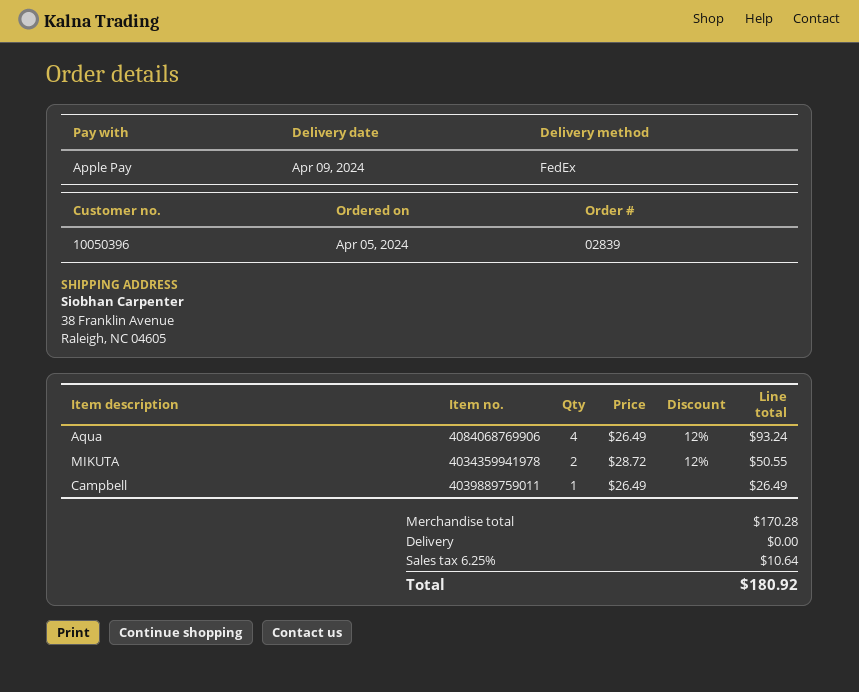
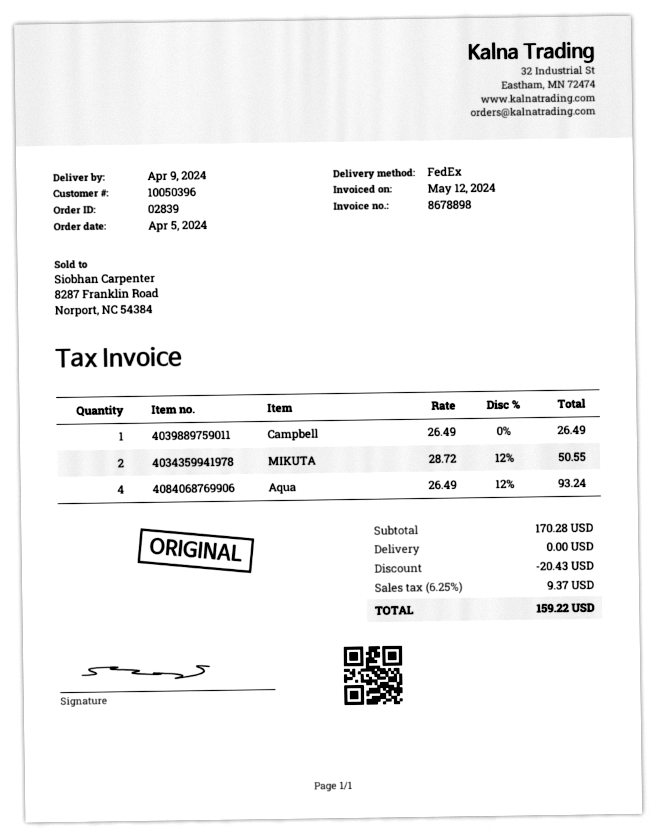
discount: none -> 20.43
tax: 6.25% = 10.64 -> 6.25% = 9.37
total: 180.92 -> 159.22

